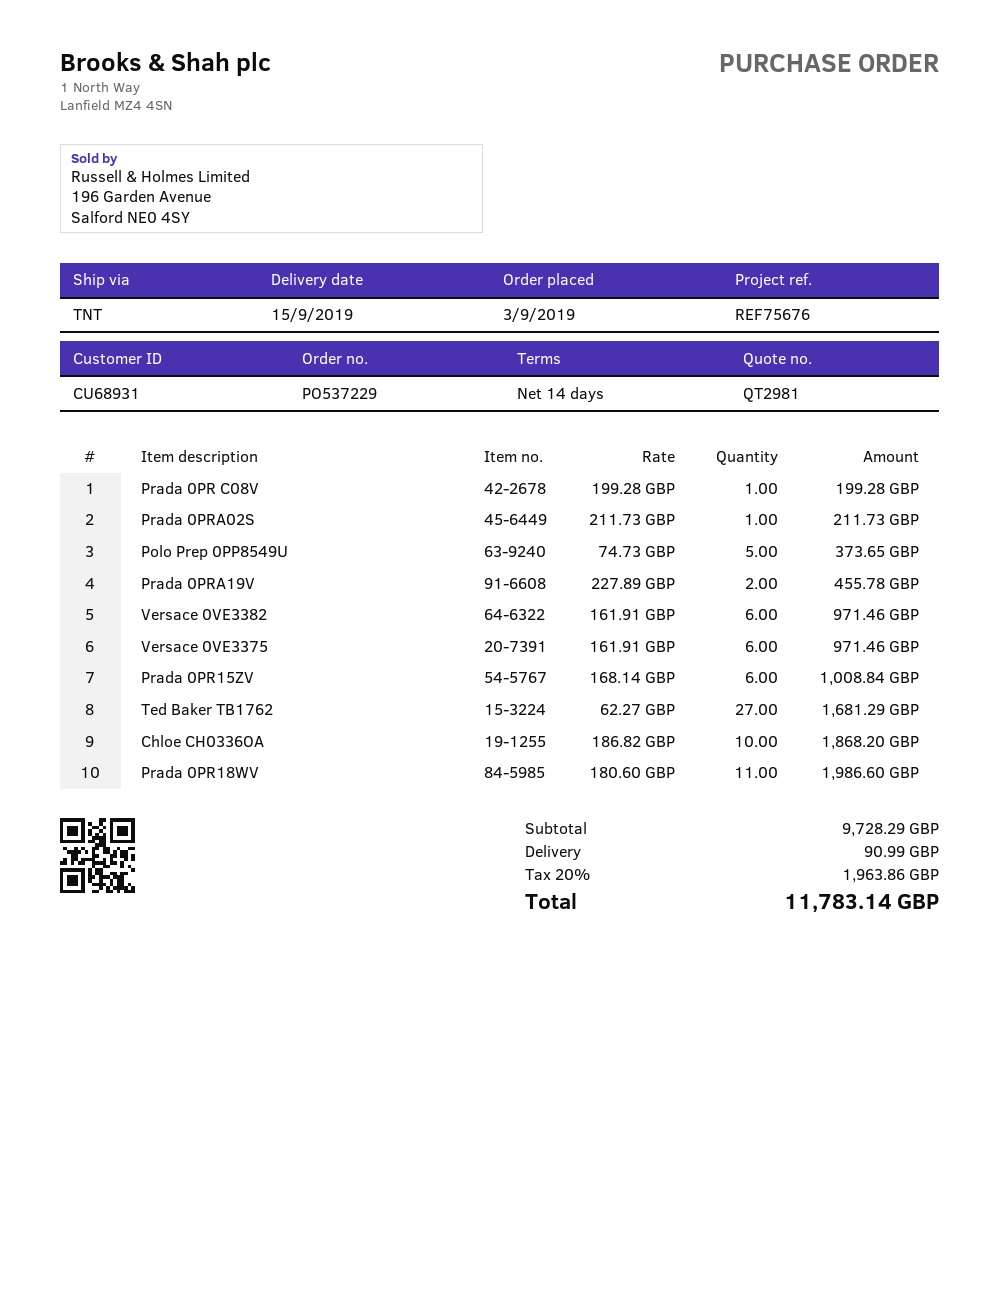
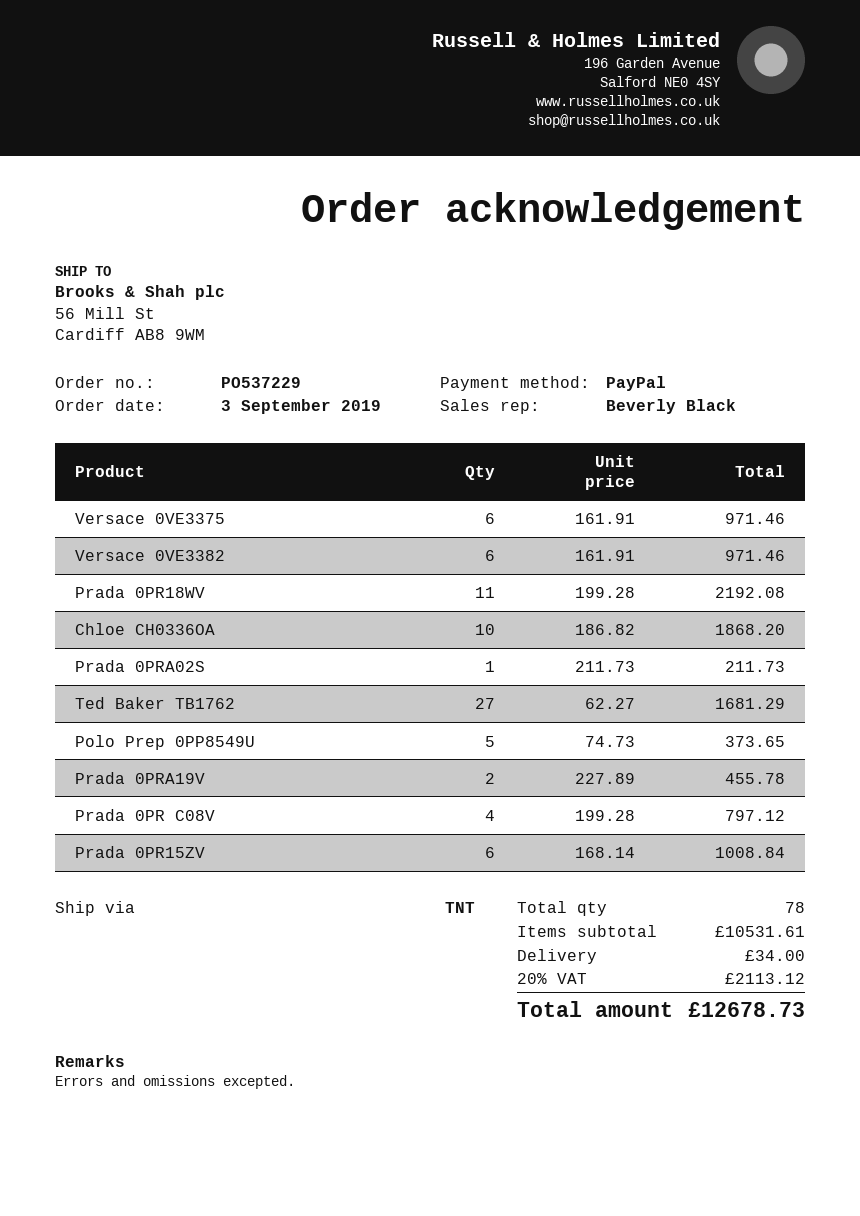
Prada 0PR C08V: 1 x 199.28 = 199.28 -> 4 x 199.28 = 797.12
Prada 0PR18WV: 11 x 180.60 = 1986.60 -> 11 x 199.28 = 2192.08
subtotal: 9728.29 -> 10531.61
shipping: 90.99 -> 34.00
tax: 20% = 1963.86 -> 20% = 2113.12
total: 11783.14 -> 12678.73

